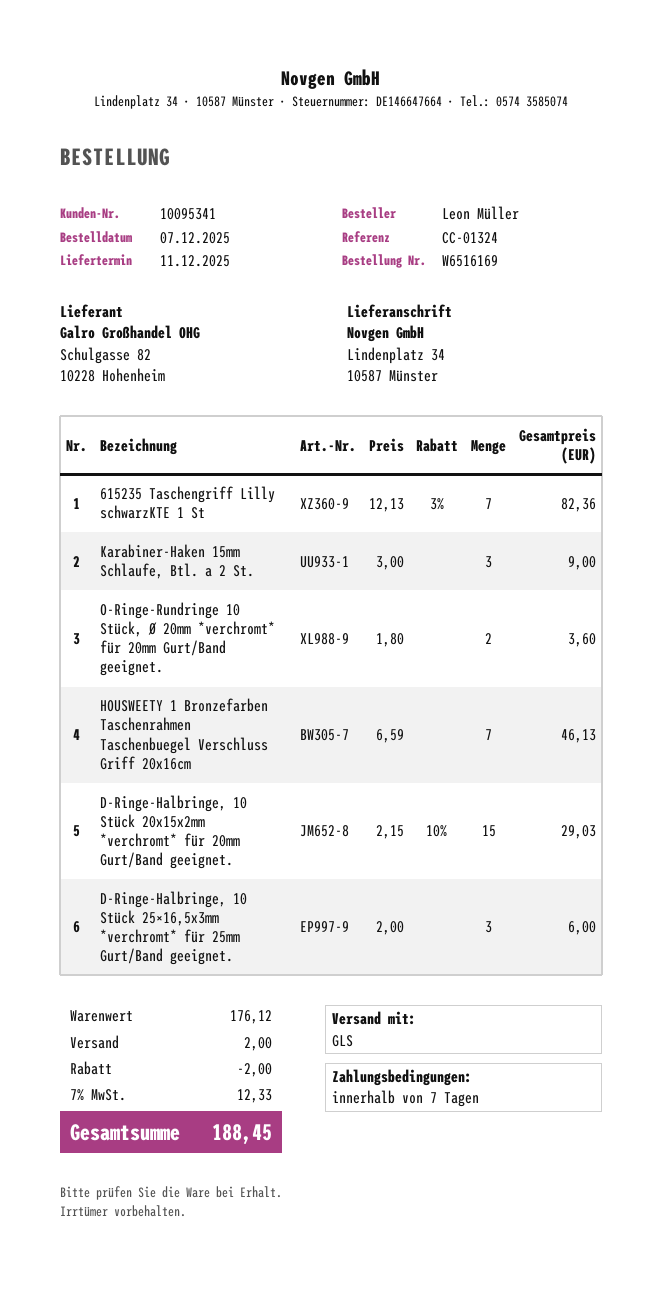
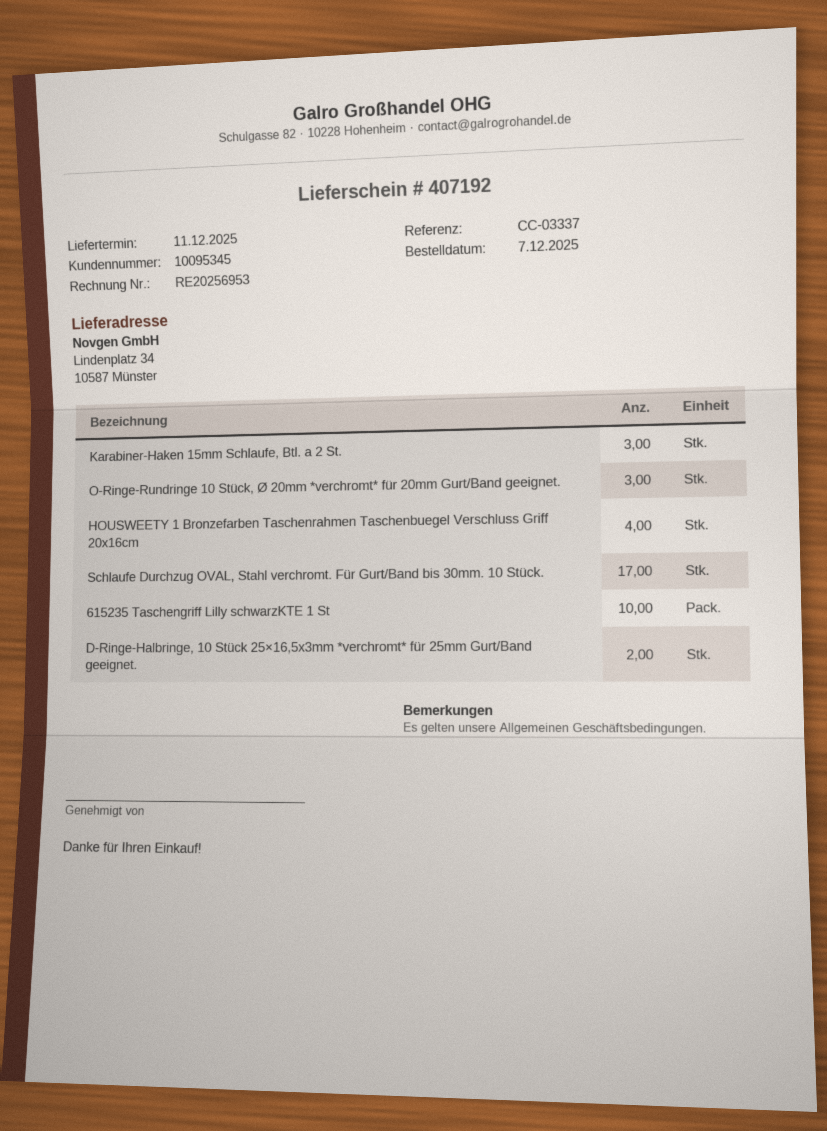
customer number: 10095341 -> 10095345
reference: CC-01324 -> CC-03337
615235 Taschengriff Lilly schwarzKTE 1 St: 7 -> 10
O-Ringe-Rundringe 10 Stück, Ø 20mm *verchromt* für 20mm Gurt/Band geeignet.: 2 -> 3
HOUSWEETY 1 Bronzefarben Taschenrahmen Taschenbuegel Verschluss Griff 20x16cm: 7 -> 4
D-Ringe-Halbringe, 10 Stück 20x15x2mm *verchromt* für 20mm Gurt/Band geeignet.: 15 -> none
D-Ringe-Halbringe, 10 Stück 25×16,5x3mm *verchromt* für 25mm Gurt/Band geeignet.: 3 -> 2
Schlaufe Durchzug OVAL, Stahl verchromt. Für Gurt/Band bis 30mm. 10 Stück.: none -> 17

